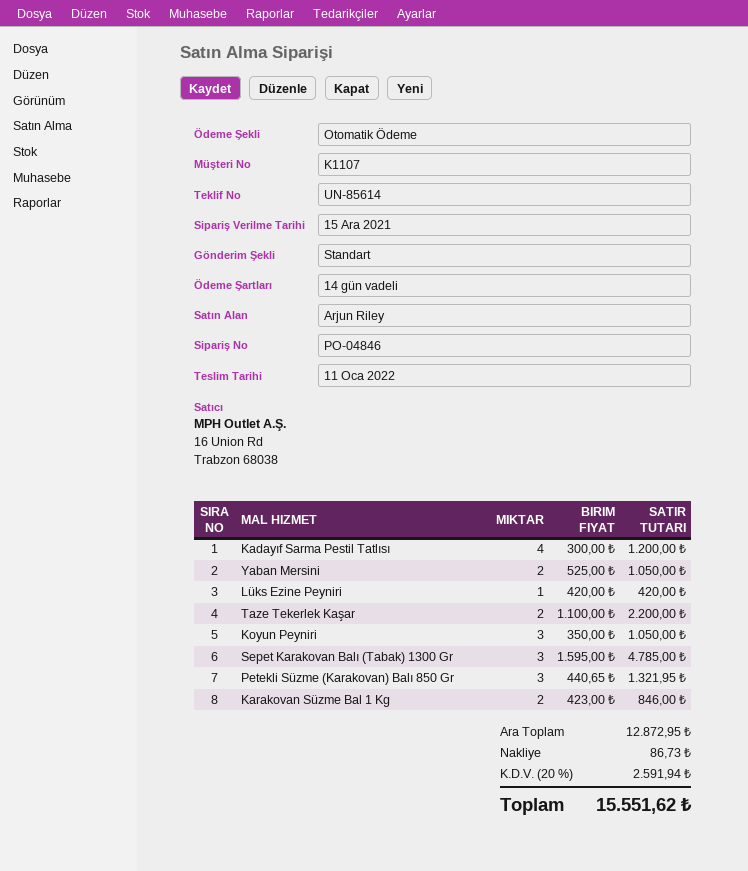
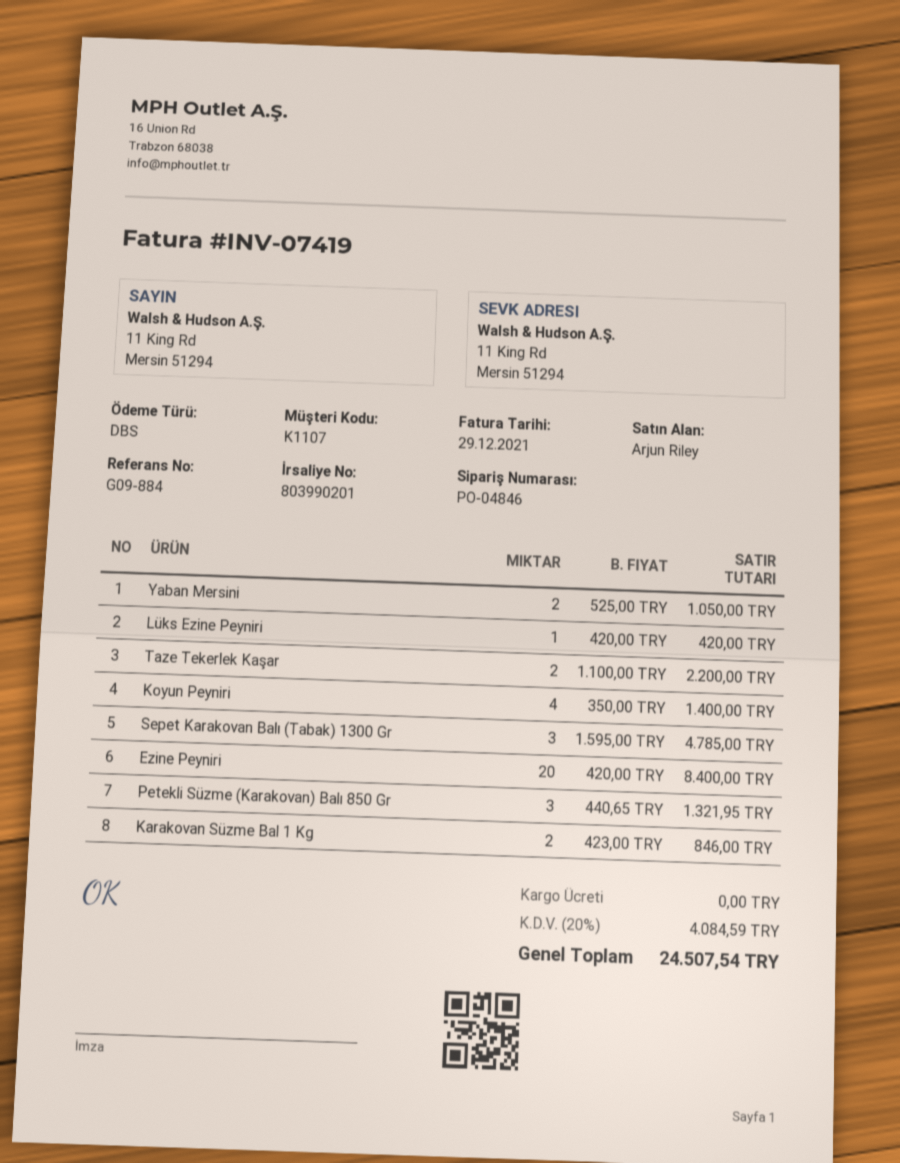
Kadayıf Sarma Pestil Tatlısı: 4 x 300.00 = 1200.00 -> none
Koyun Peyniri: 3 x 350.00 = 1050.00 -> 4 x 350.00 = 1400.00
Ezine Peyniri: none -> 20 x 420.00 = 8400.00
shipping: 86.73 -> 0.00
tax: 20% = 2591.94 -> 20% = 4084.59
total: 15551.62 -> 24507.54

